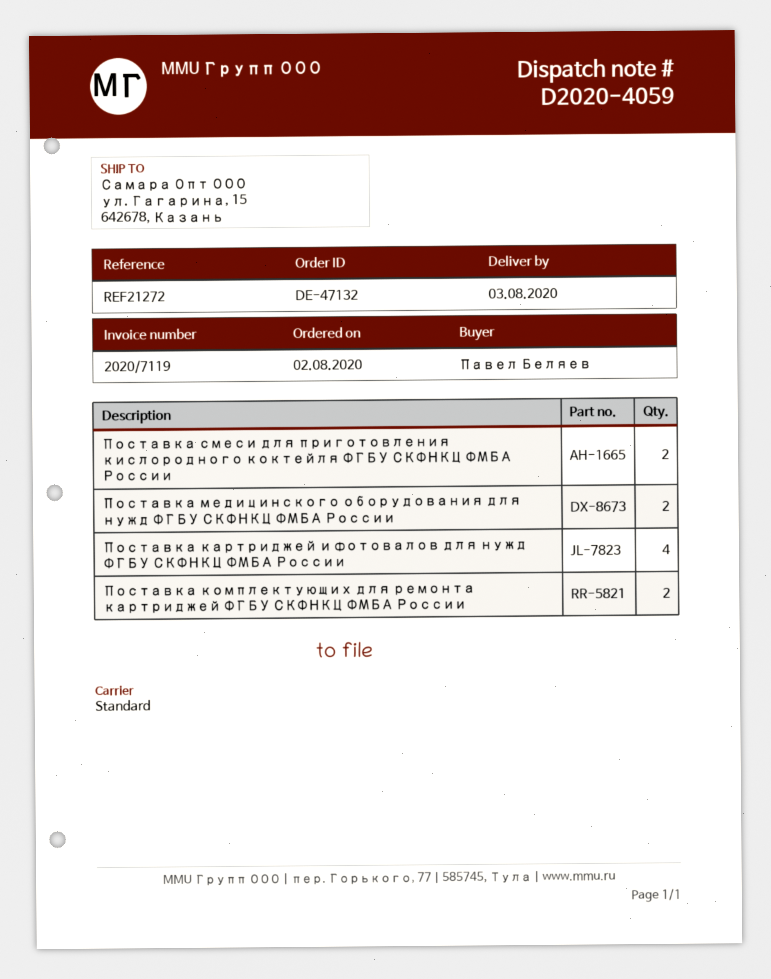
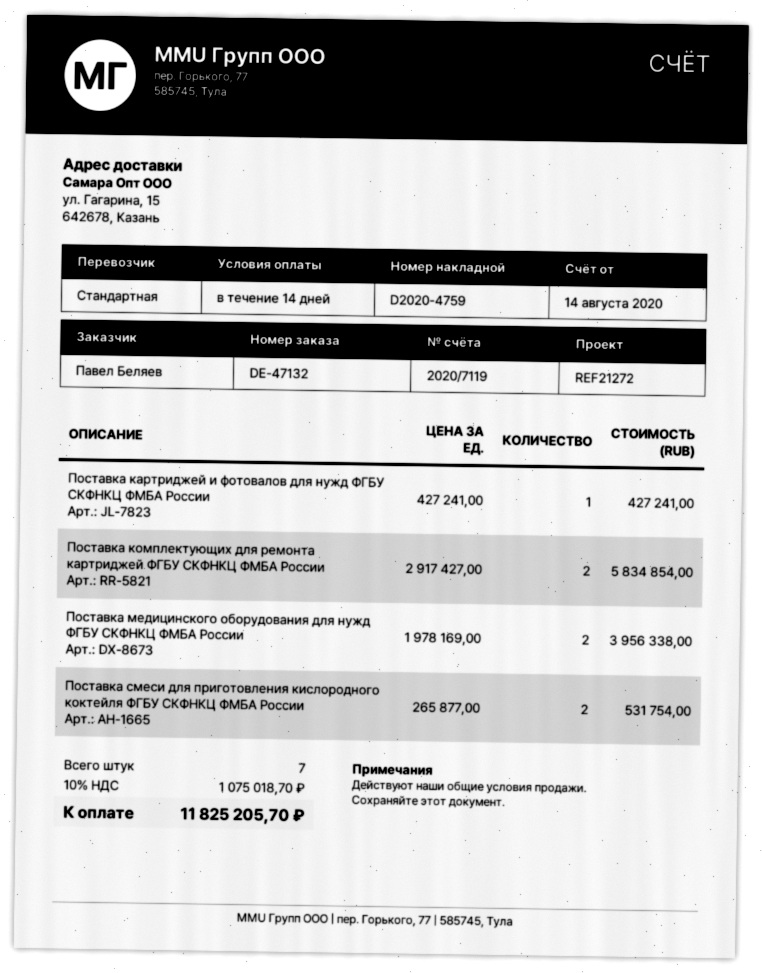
delivery note number: D2020-4059 -> D2020-4759
Поставка картриджей и фотовалов для нужд ФГБУ СКФНКЦ ФМБА России: 4 -> 1

